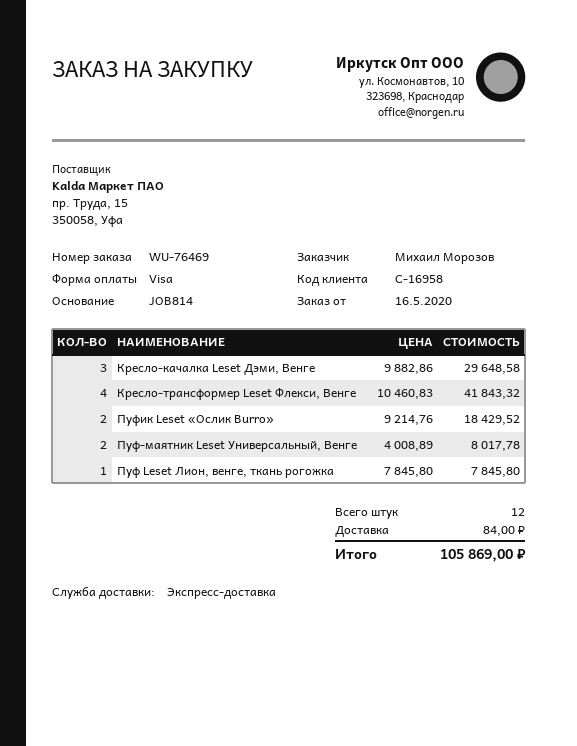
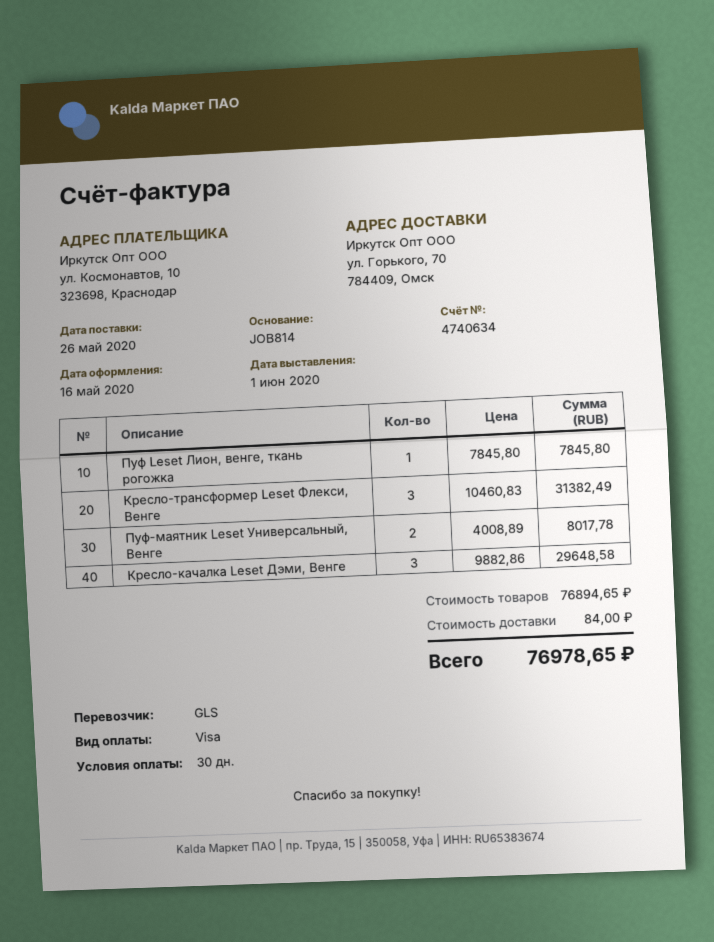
shipping method: express -> GLS
Кресло-трансформер Leset Флекси, Венге: 4 x 10460.83 = 41843.32 -> 3 x 10460.83 = 31382.49
Пуфик Leset «Ослик Burro»: 2 x 9214.76 = 18429.52 -> none
total: 105869.00 -> 76978.65

